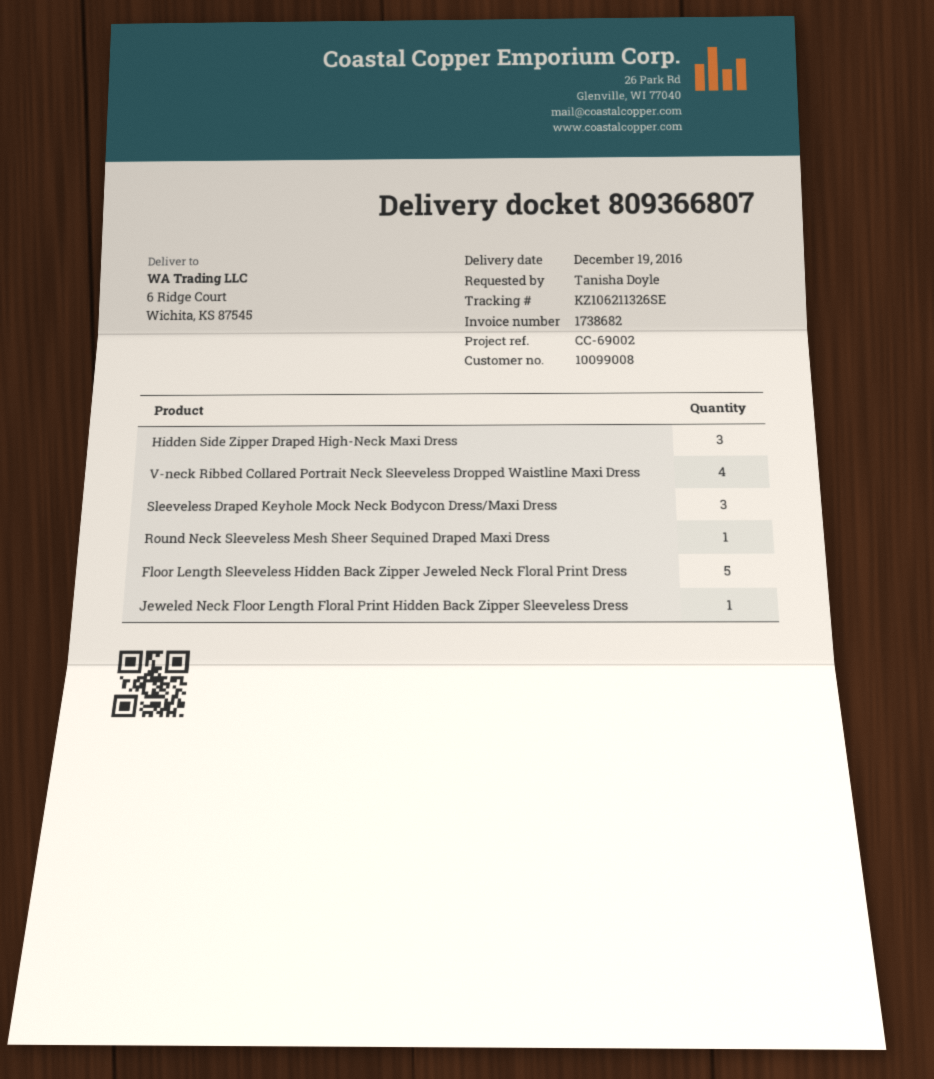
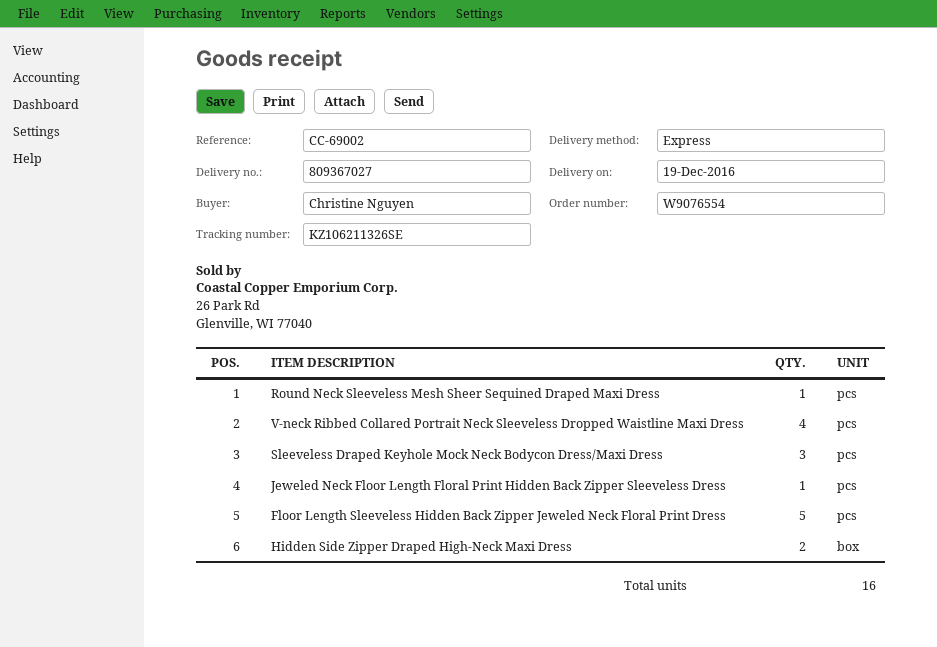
delivery note number: 809366807 -> 809367027
ordered by: Tanisha Doyle -> Christine Nguyen
Hidden Side Zipper Draped High-Neck Maxi Dress: 3 -> 2

